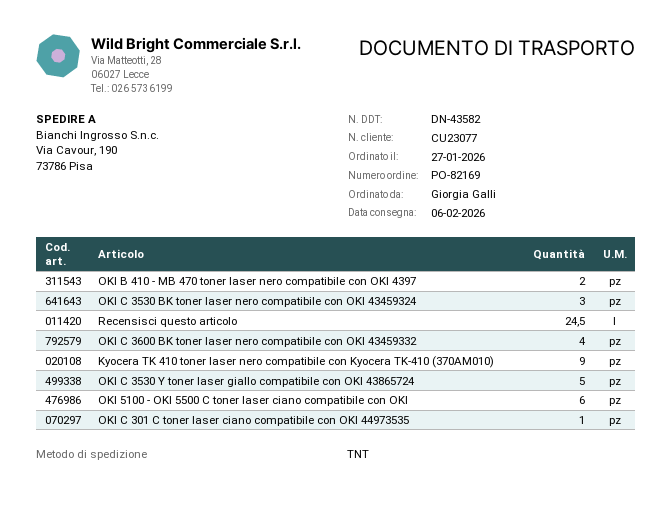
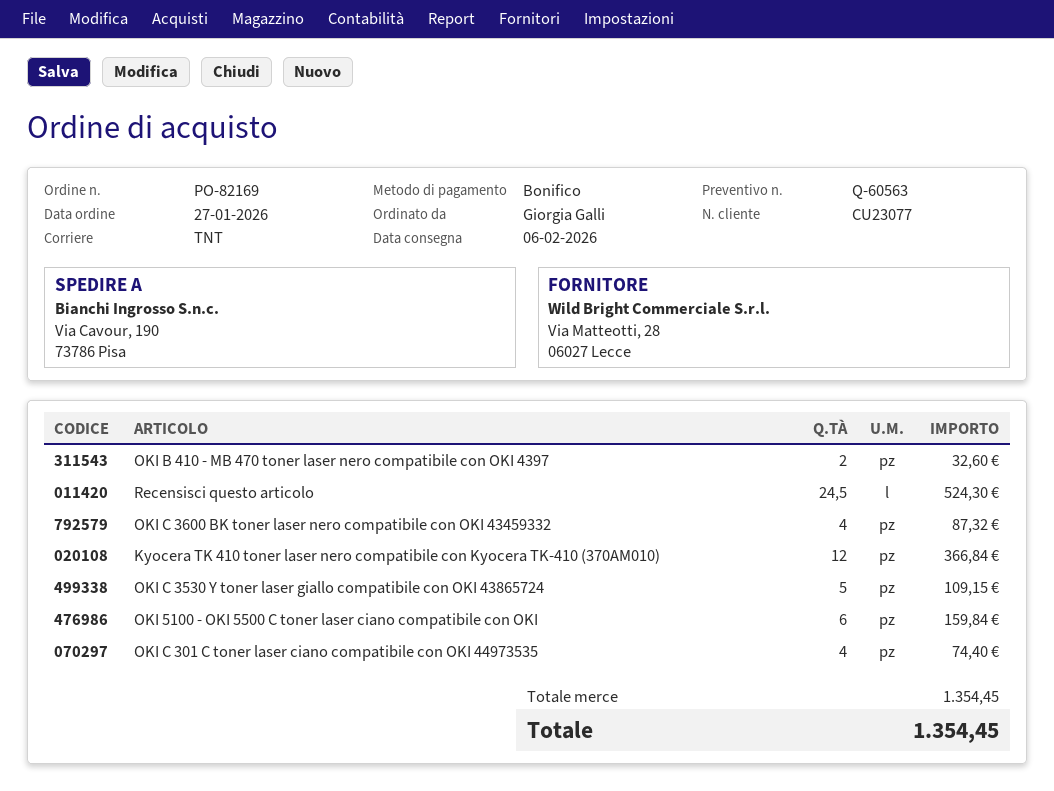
OKI C 3530 BK toner laser nero compatibile con OKI 43459324: 3 -> none
Kyocera TK 410 toner laser nero compatibile con Kyocera TK-410 (370AM010): 9 -> 12
OKI C 301 C toner laser ciano compatibile con OKI 44973535: 1 -> 4

